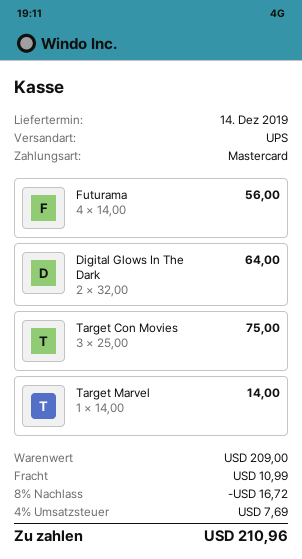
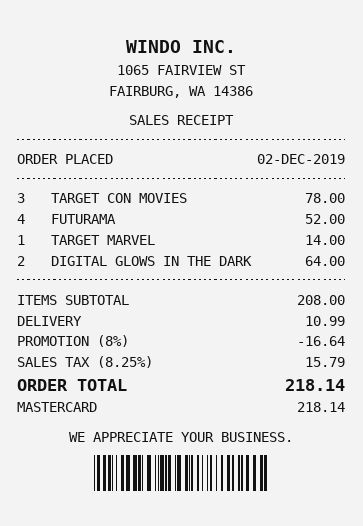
Futurama: 4 for 56.00 -> 4 for 52.00
Target Con Movies: 3 for 75.00 -> 3 for 78.00
subtotal: 209.00 -> 208.00
discount: 8% = 16.72 -> 8% = 16.64
tax: 4% = 7.69 -> 8.25% = 15.79
total: 210.96 -> 218.14

